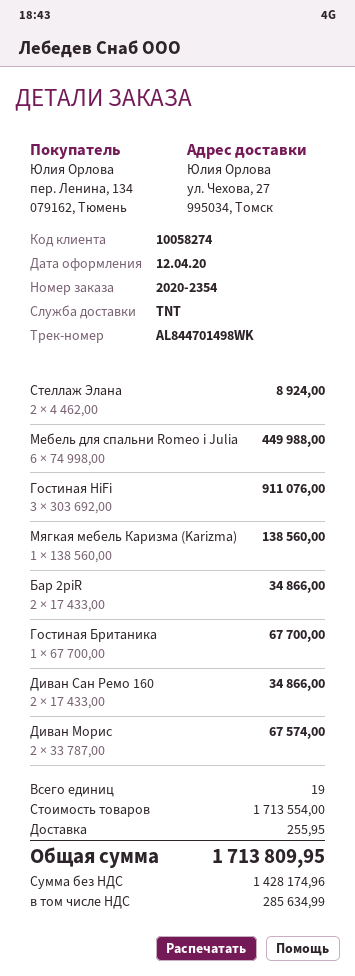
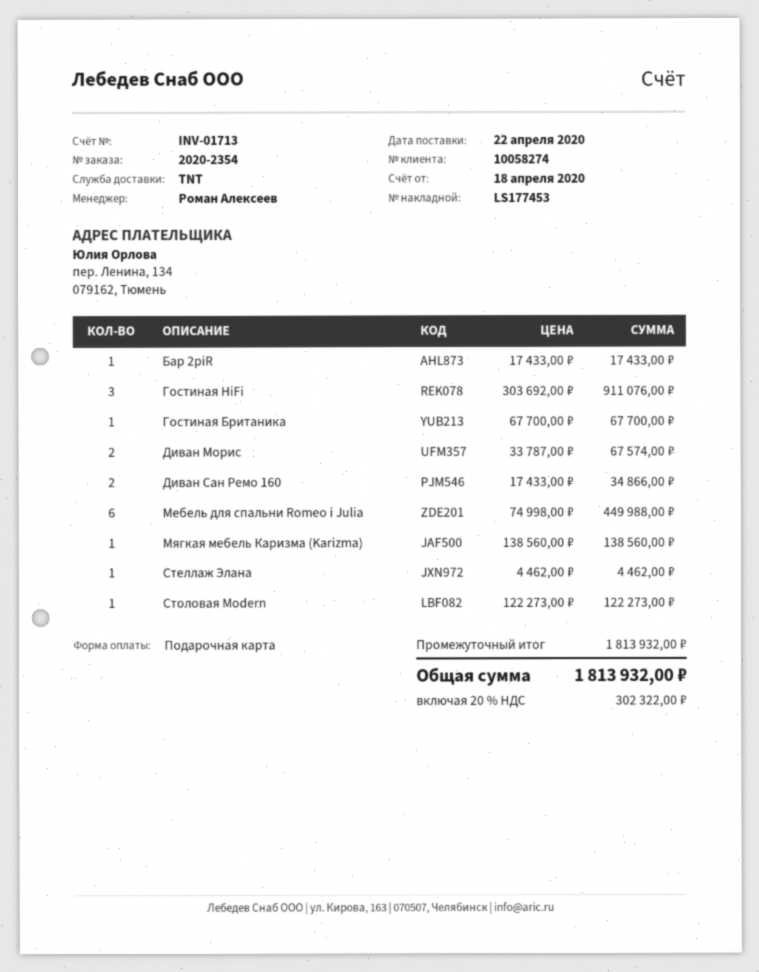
Стеллаж Элана: 2 x 4462.00 = 8924.00 -> 1 x 4462.00 = 4462.00
Бар 2piR: 2 x 17433.00 = 34866.00 -> 1 x 17433.00 = 17433.00
Столовая Modern: none -> 1 x 122273.00 = 122273.00
subtotal: 1713554.00 -> 1813932.00
shipping: 255.95 -> none
tax: 285634.99 -> 302322.00
total: 1713809.95 -> 1813932.00

